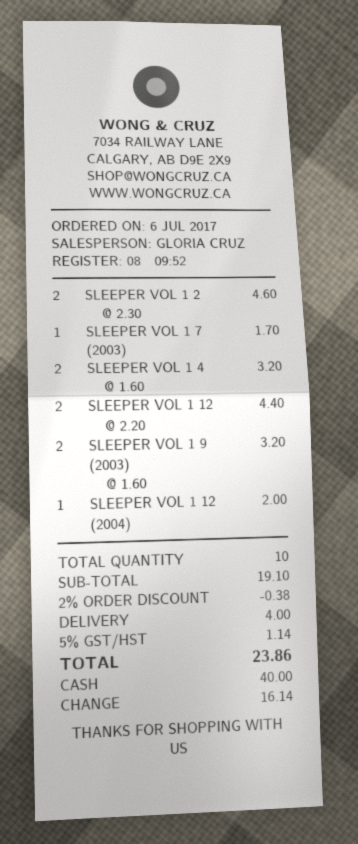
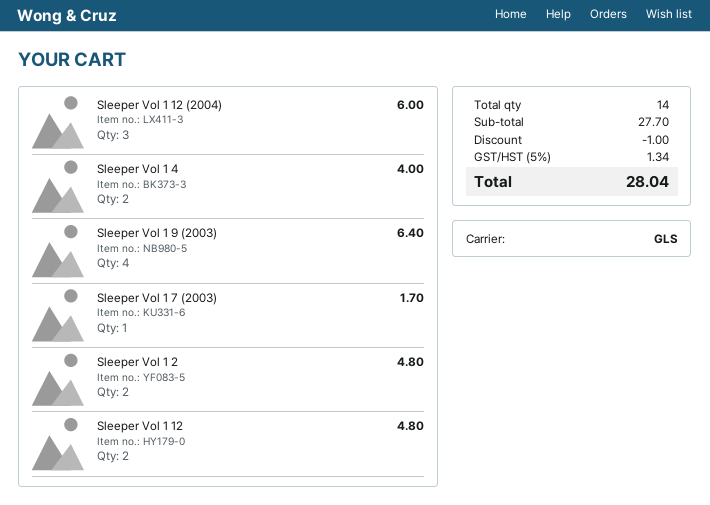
SLEEPER VOL 1 2: 2 for 4.60 -> 2 for 4.80
SLEEPER VOL 1 4: 2 for 3.20 -> 2 for 4.00
SLEEPER VOL 1 12: 2 for 4.40 -> 2 for 4.80
SLEEPER VOL 1 9 (2003): 2 for 3.20 -> 4 for 6.40
SLEEPER VOL 1 12 (2004): 1 for 2.00 -> 3 for 6.00
total quantity: 10 -> 14
subtotal: 19.10 -> 27.70
discount: 0.38 -> 1.00
shipping: 4.00 -> none
tax: 5% = 1.14 -> 5% = 1.34
total: 23.86 -> 28.04

